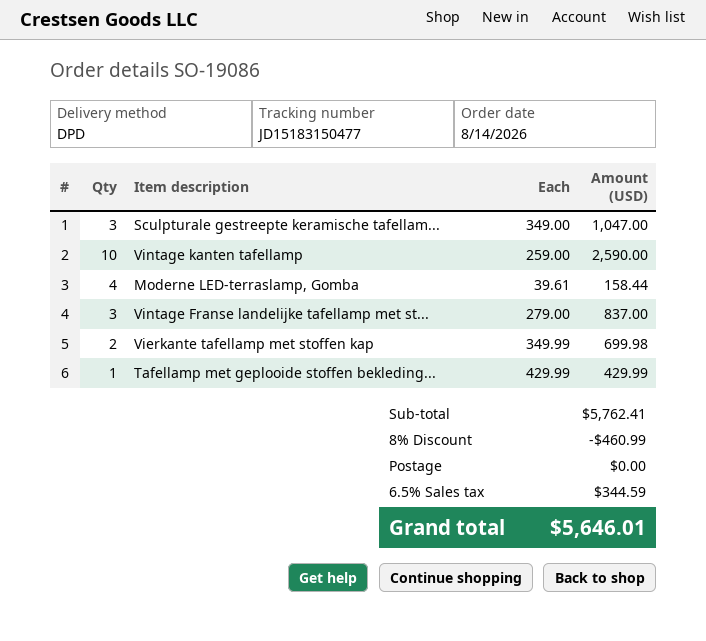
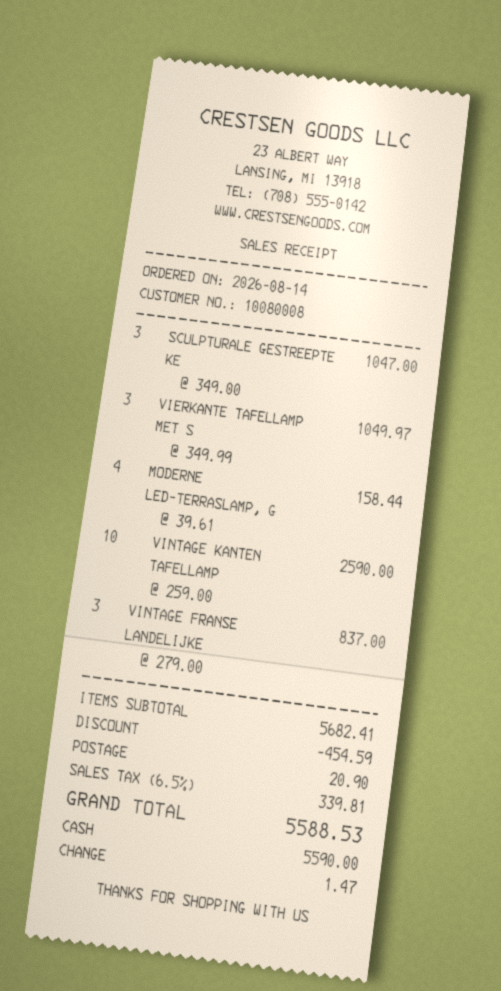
Vierkante tafellamp met stoffen kap: 2 x 349.99 = 699.98 -> 3 x 349.99 = 1049.97
Tafellamp met geplooide stoffen bekleding...: 1 x 429.99 = 429.99 -> none
subtotal: 5762.41 -> 5682.41
discount: 460.99 -> 454.59
shipping: 0.00 -> 20.90
tax: 6.5% = 344.59 -> 6.5% = 339.81
total: 5646.01 -> 5588.53

